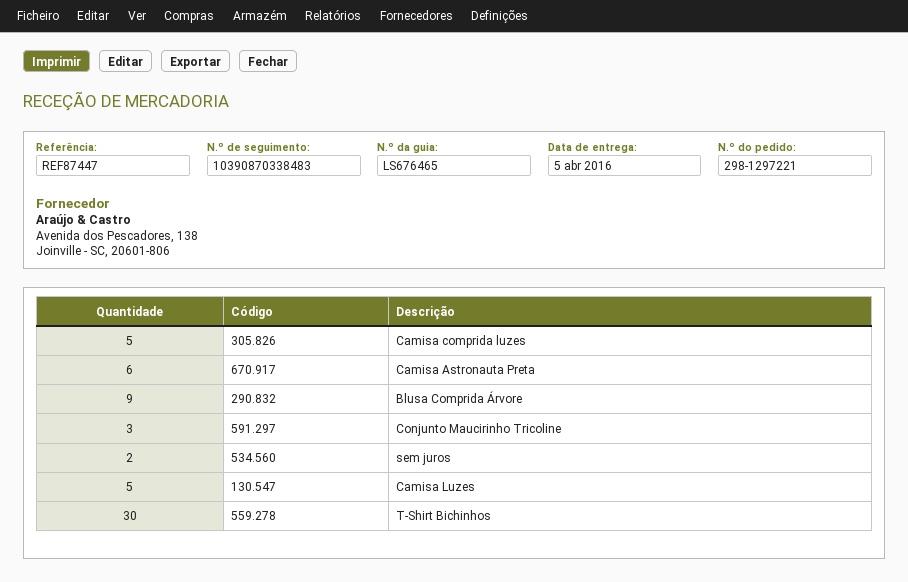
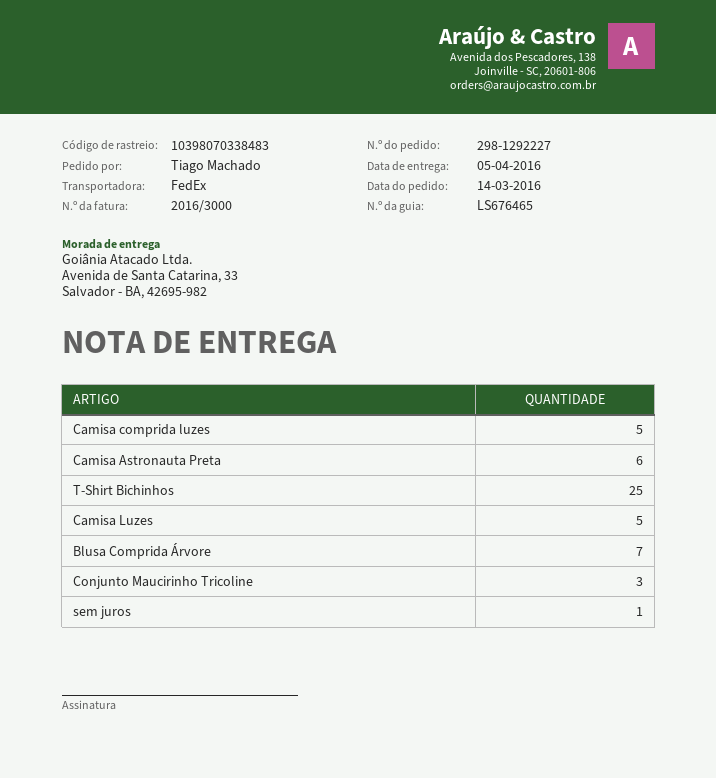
order number: 298-1297221 -> 298-1292227
tracking number: 10390870338483 -> 10398070338483
Blusa Comprida Árvore: 9 -> 7
sem juros: 2 -> 1
T-Shirt Bichinhos: 30 -> 25

